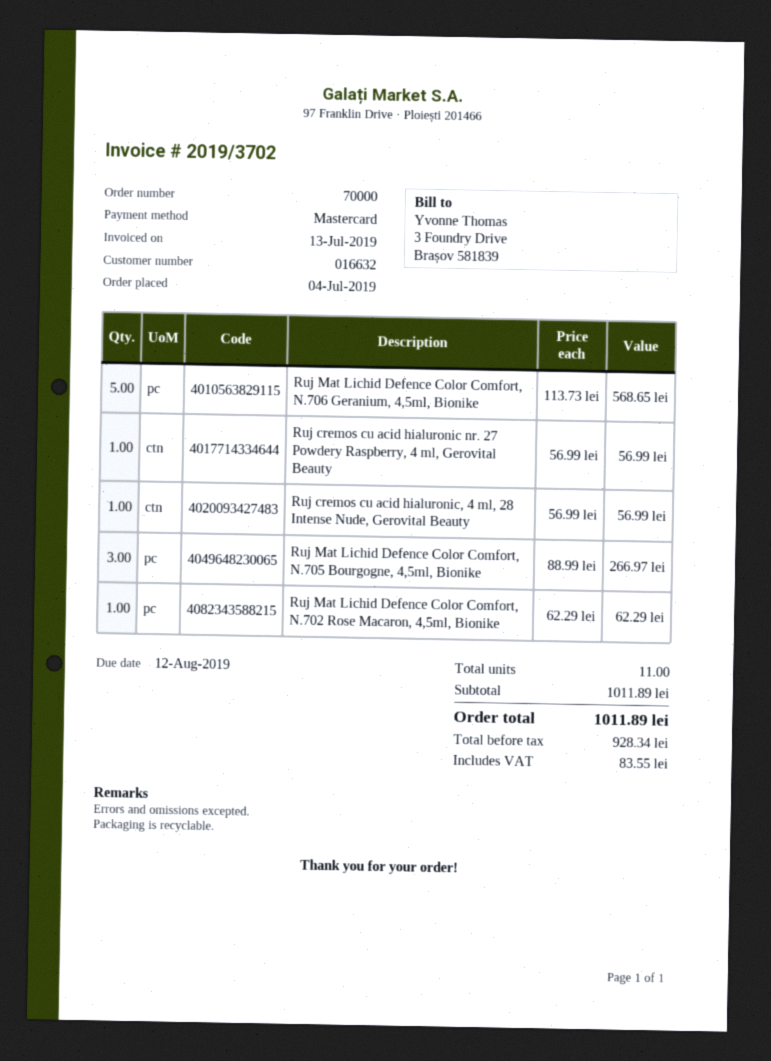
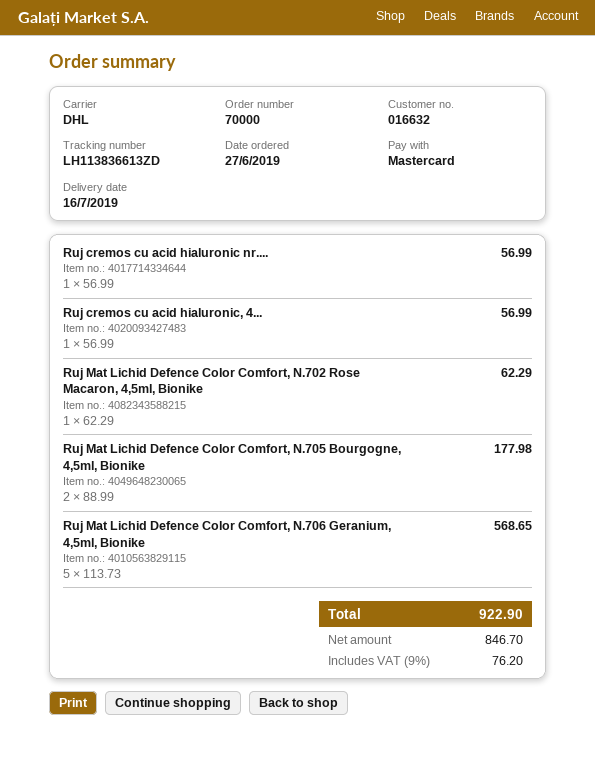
order date: 2019-07-04 -> 2019-06-27
Ruj Mat Lichid Defence Color Comfort, N.705 Bourgogne, 4,5ml, Bionike: 3 x 88.99 = 266.97 -> 2 x 88.99 = 177.98
net: 928.34 -> 846.70
tax: 83.55 -> 76.20
total: 1011.89 -> 922.90

